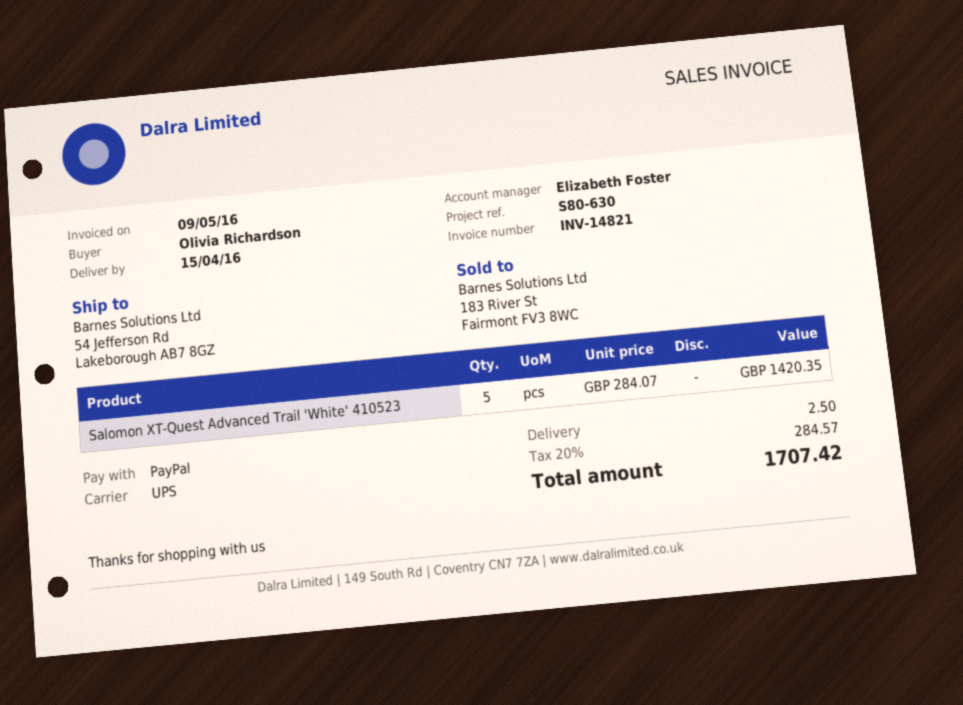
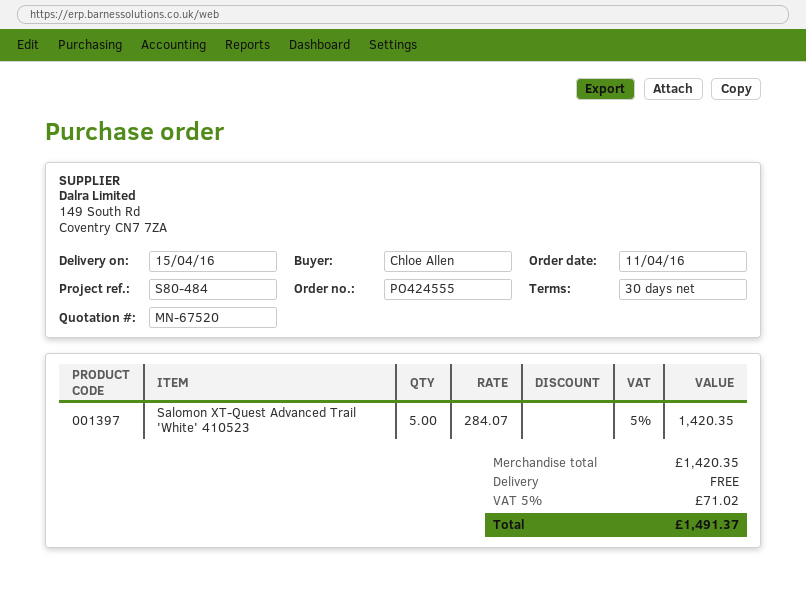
reference: S80-630 -> S80-484
ordered by: Olivia Richardson -> Chloe Allen
shipping: 2.50 -> 0.00
tax: 20% = 284.57 -> 5% = 71.02
total: 1707.42 -> 1491.37

